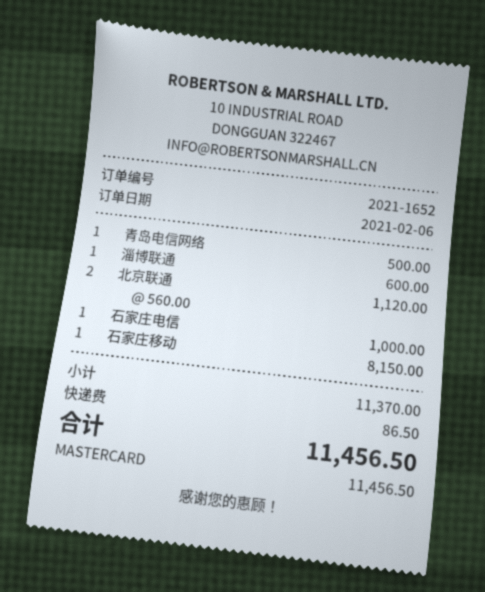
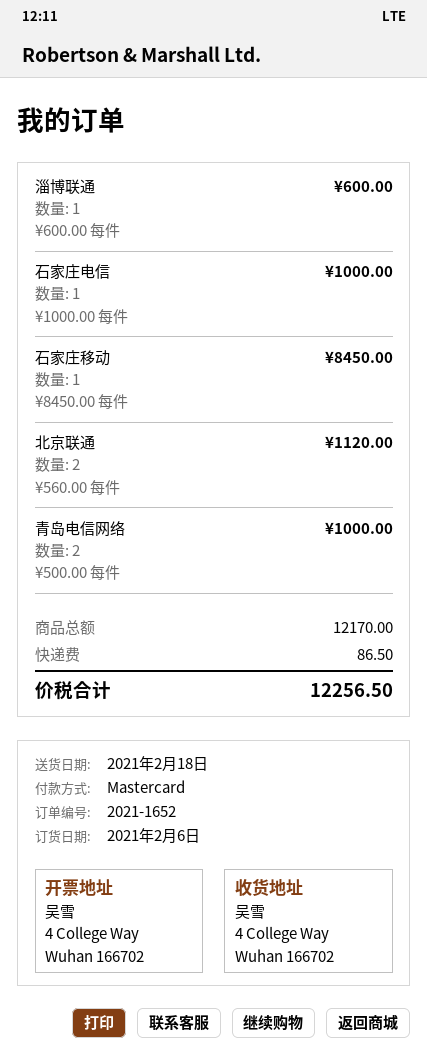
青岛电信网络: 1 x 500.00 = 500.00 -> 2 x 500.00 = 1000.00
石家庄移动: 1 x 8150.00 = 8150.00 -> 1 x 8450.00 = 8450.00
subtotal: 11370.00 -> 12170.00
total: 11456.50 -> 12256.50

